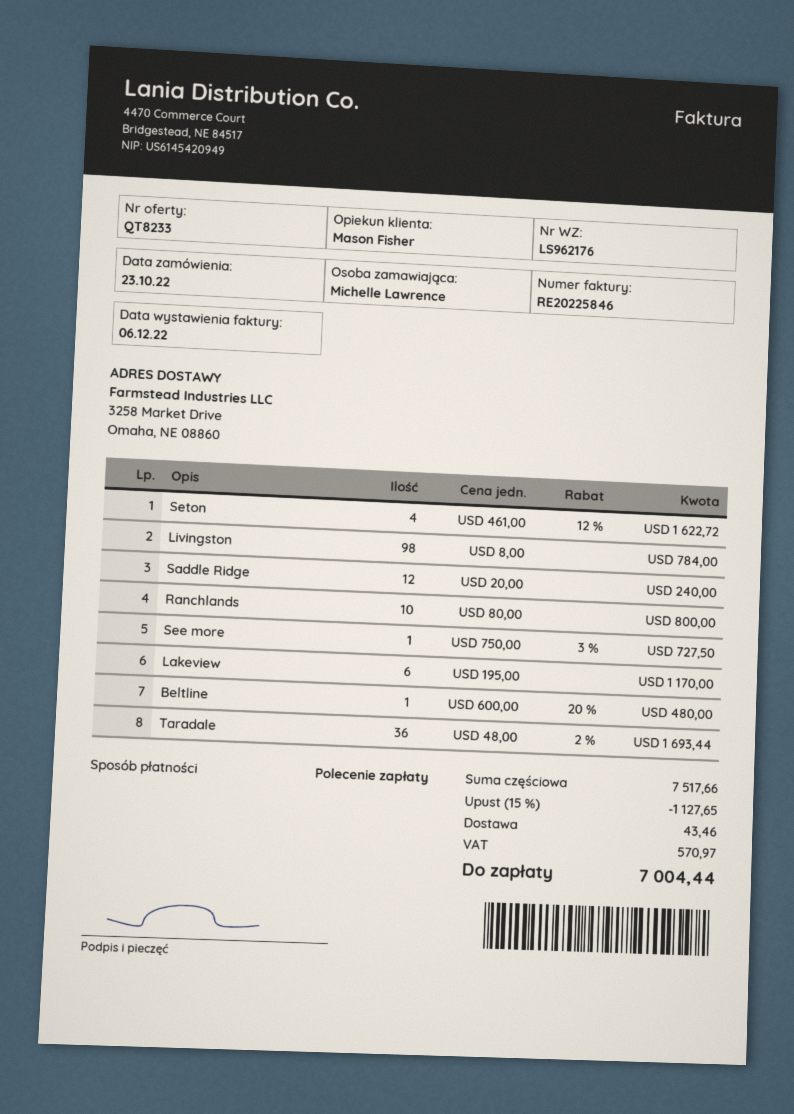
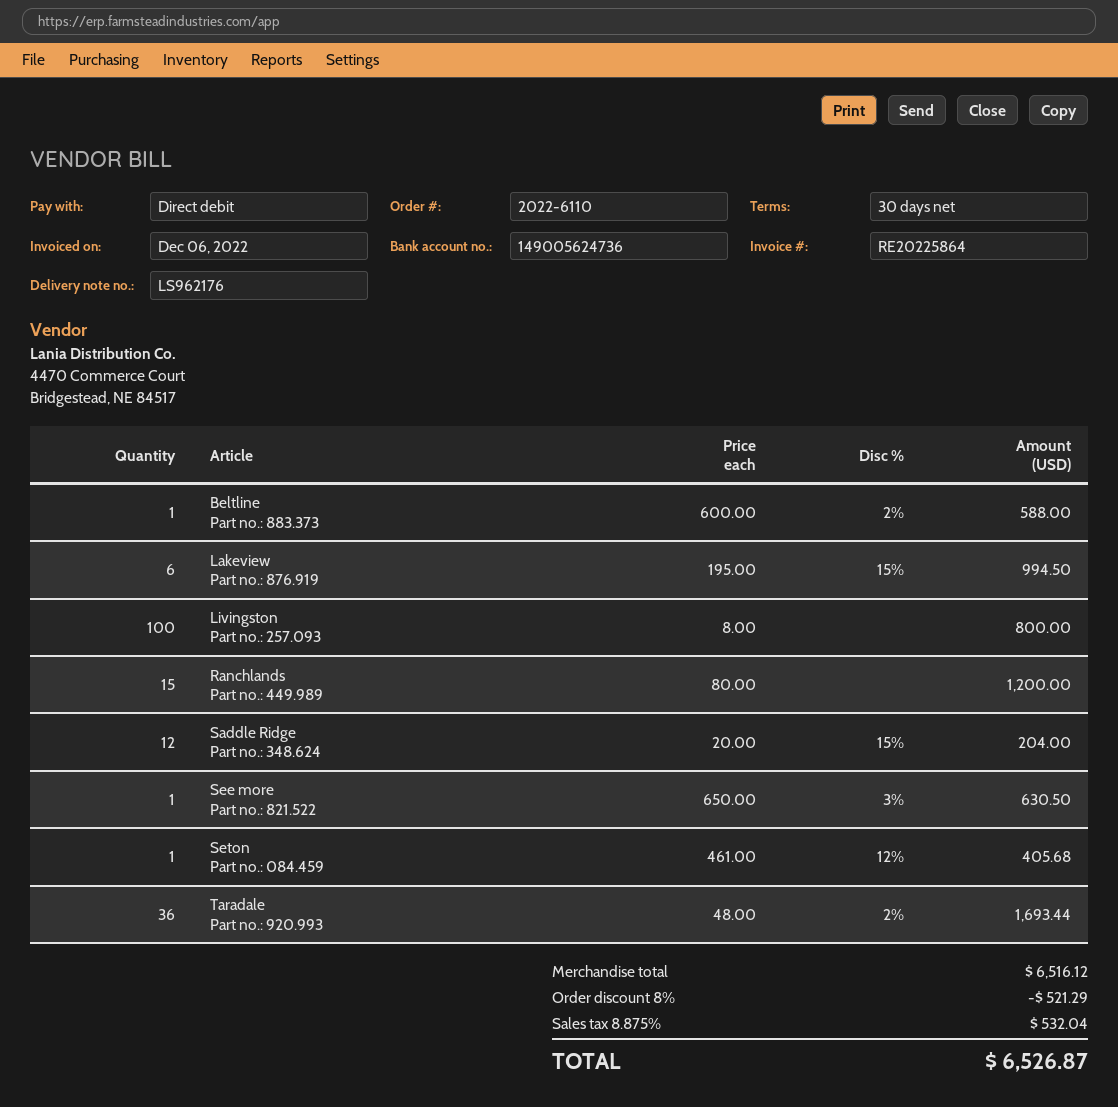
invoice number: RE20225846 -> RE20225864
Seton: 4 x 461.00 - 12% = 1622.72 -> 1 x 461.00 - 12% = 405.68
Livingston: 98 x 8.00 = 784.00 -> 100 x 8.00 = 800.00
Saddle Ridge: 12 x 20.00 = 240.00 -> 12 x 20.00 - 15% = 204.00
Ranchlands: 10 x 80.00 = 800.00 -> 15 x 80.00 = 1200.00
See more: 1 x 750.00 - 3% = 727.50 -> 1 x 650.00 - 3% = 630.50
Lakeview: 6 x 195.00 = 1170.00 -> 6 x 195.00 - 15% = 994.50
Beltline: 1 x 600.00 - 20% = 480.00 -> 1 x 600.00 - 2% = 588.00
subtotal: 7517.66 -> 6516.12
discount: 15% = 1127.65 -> 8% = 521.29
shipping: 43.46 -> none
tax: 570.97 -> 532.04
total: 7004.44 -> 6526.87

